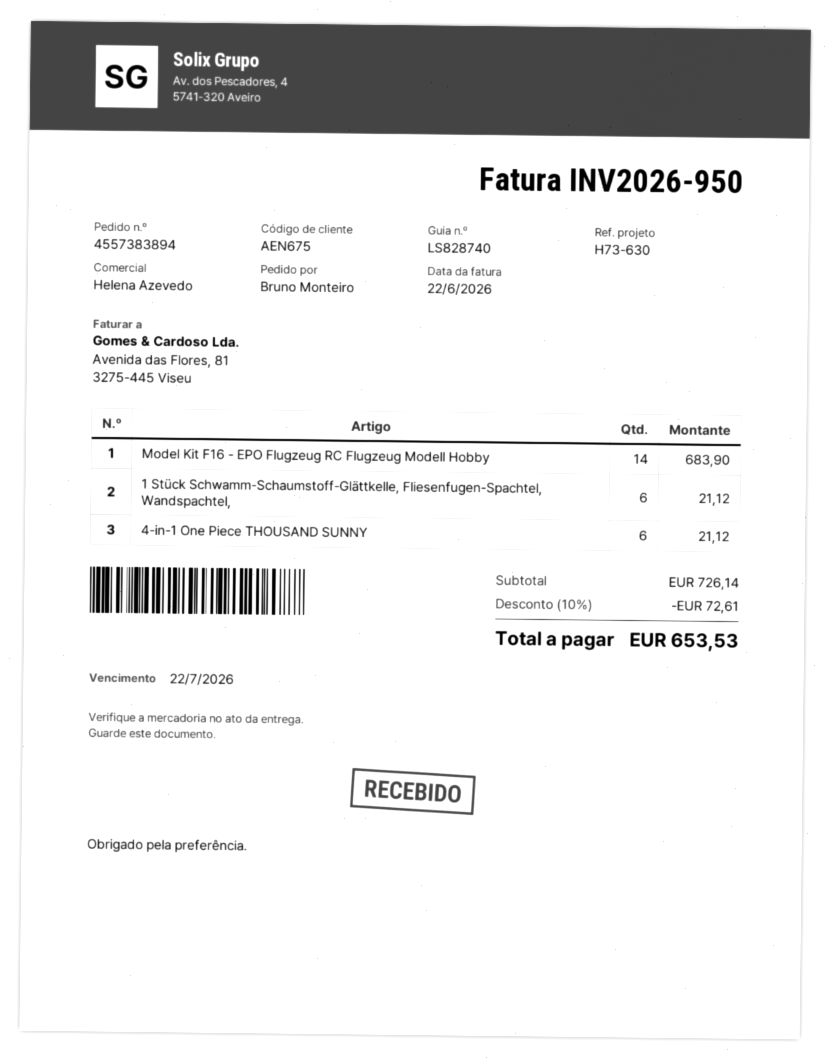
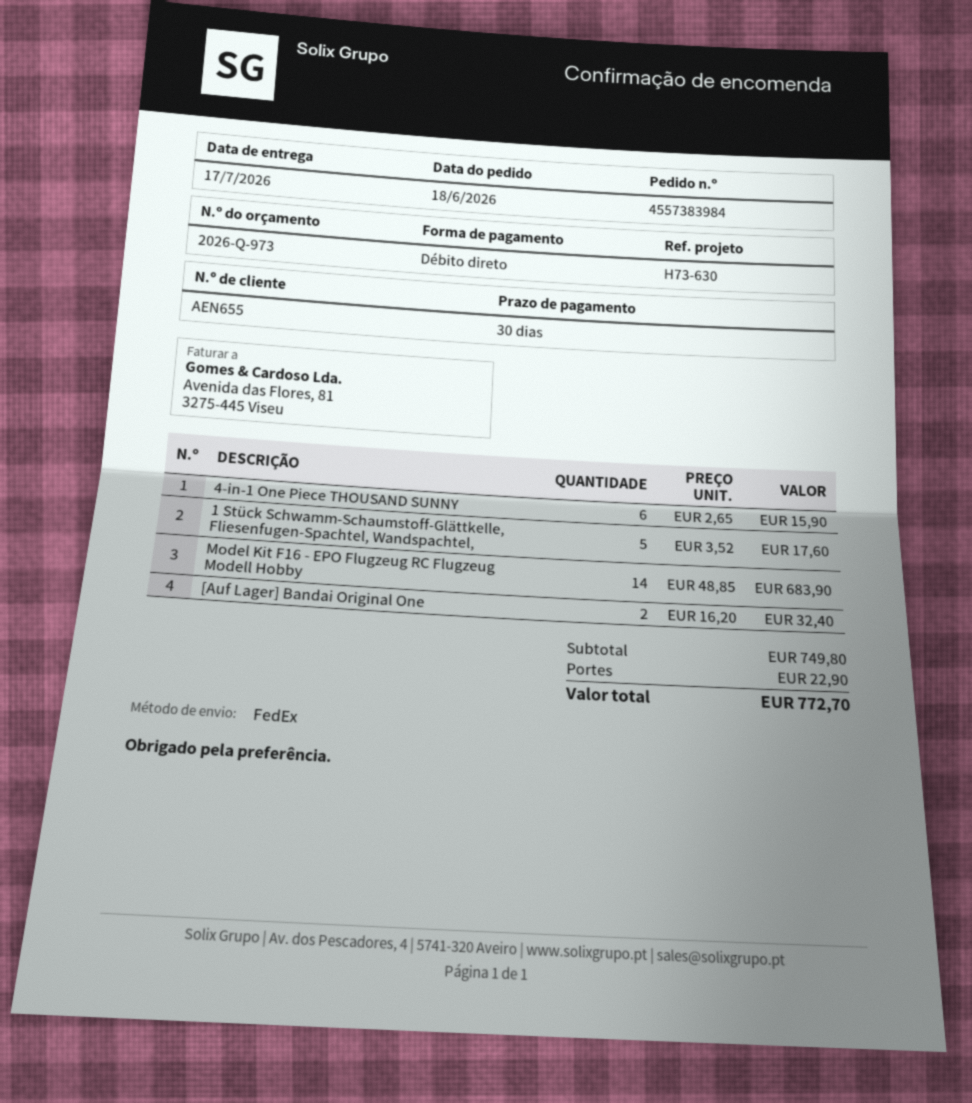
order number: 4557383894 -> 4557383984
customer number: AEN675 -> AEN655
1 Stück Schwamm-Schaumstoff-Glättkelle, Fliesenfugen-Spachtel, Wandspachtel,: 6 for 21.12 -> 5 for 17.60
4-in-1 One Piece THOUSAND SUNNY: 6 for 21.12 -> 6 for 15.90
[Auf Lager] Bandai Original One: none -> 2 for 32.40
subtotal: 726.14 -> 749.80
discount: 10% = 72.61 -> none
shipping: none -> 22.90
total: 653.53 -> 772.70

